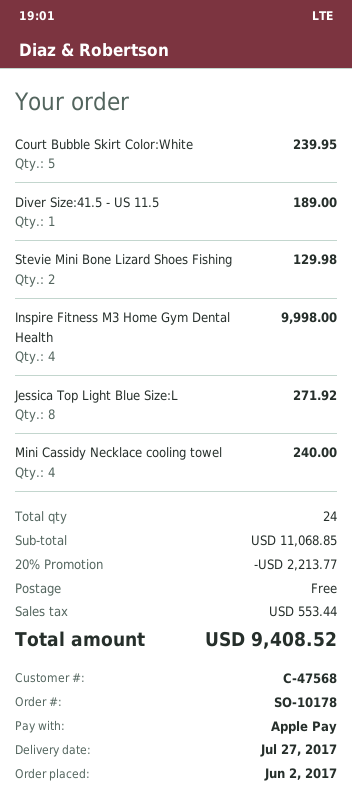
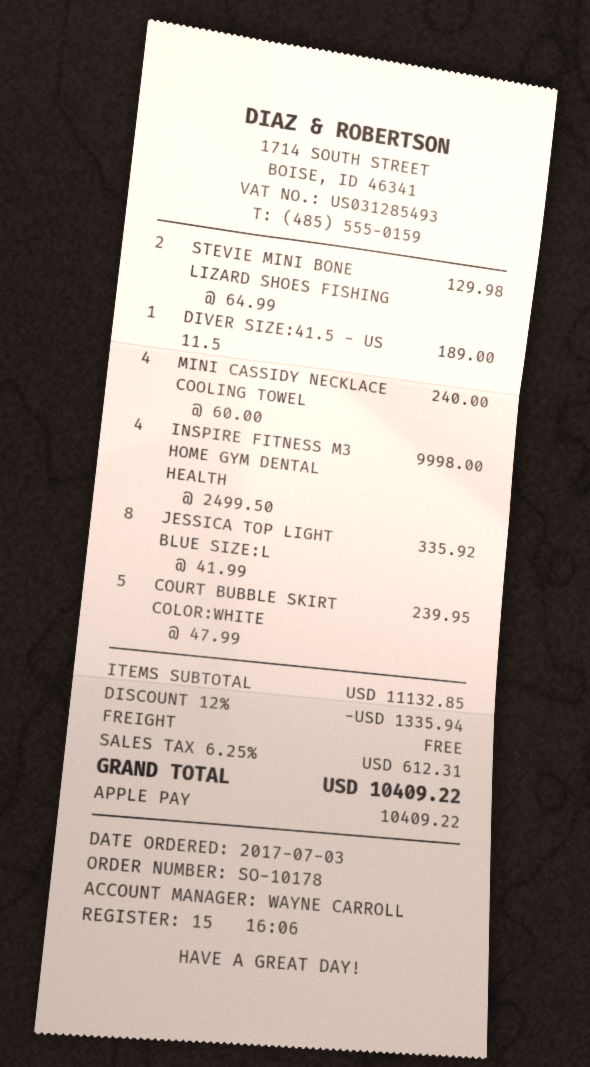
order date: 2017-06-02 -> 2017-07-03
Jessica Top Light Blue Size:L: 8 for 271.92 -> 8 for 335.92
subtotal: 11068.85 -> 11132.85
discount: 20% = 2213.77 -> 12% = 1335.94
tax: 553.44 -> 612.31
total: 9408.52 -> 10409.22

